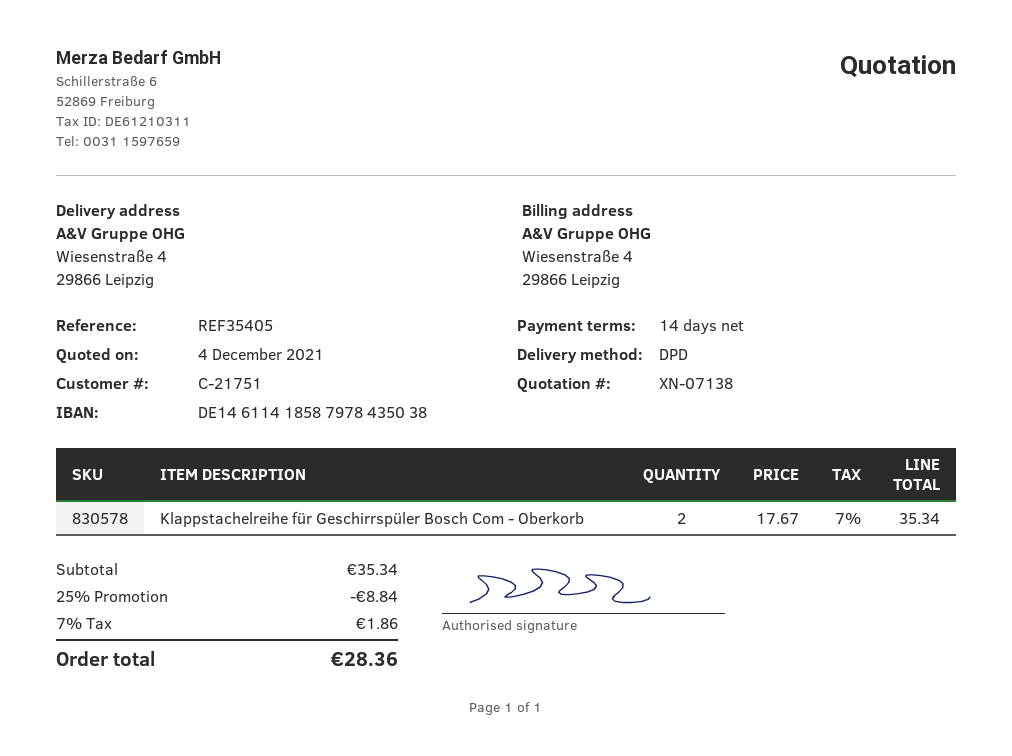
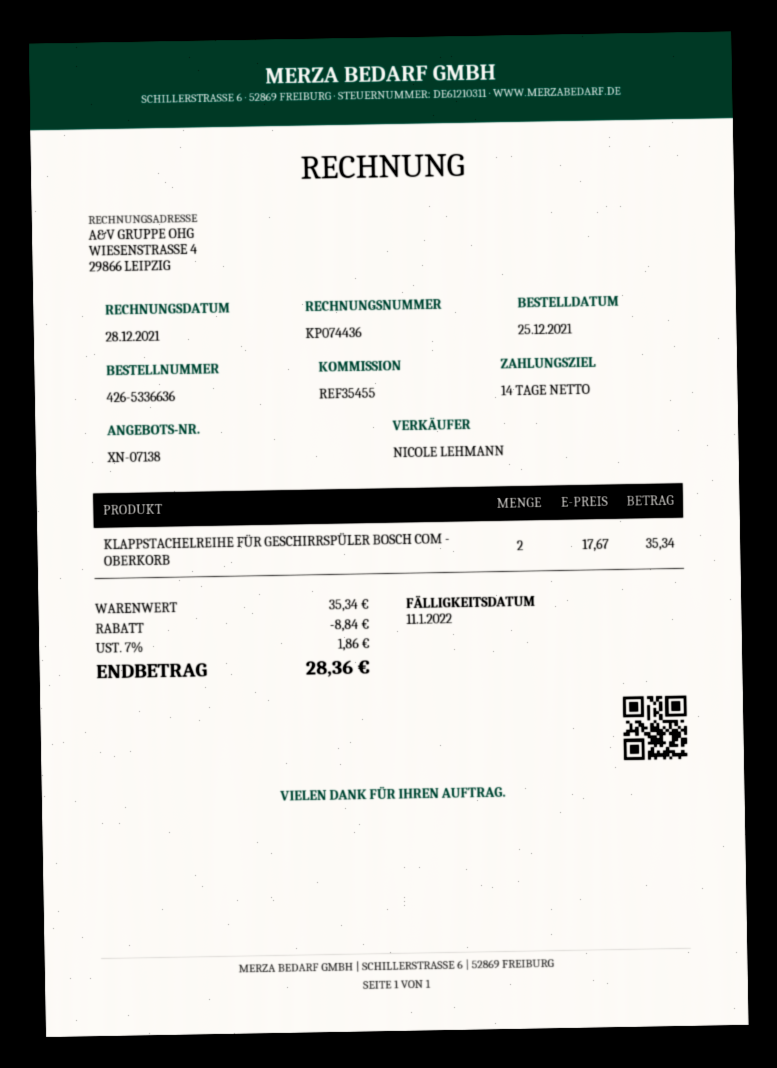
reference: REF35405 -> REF35455

